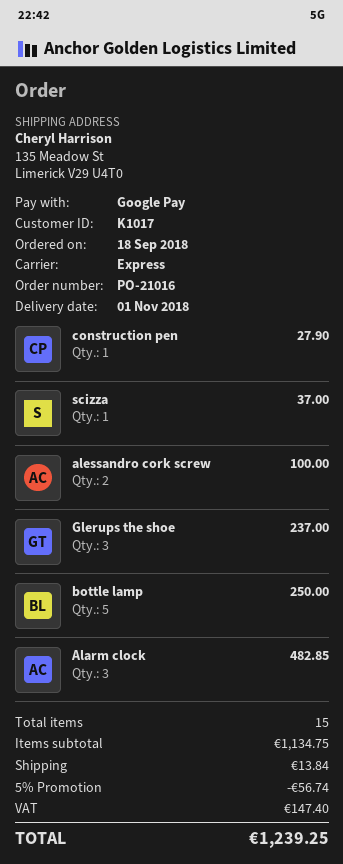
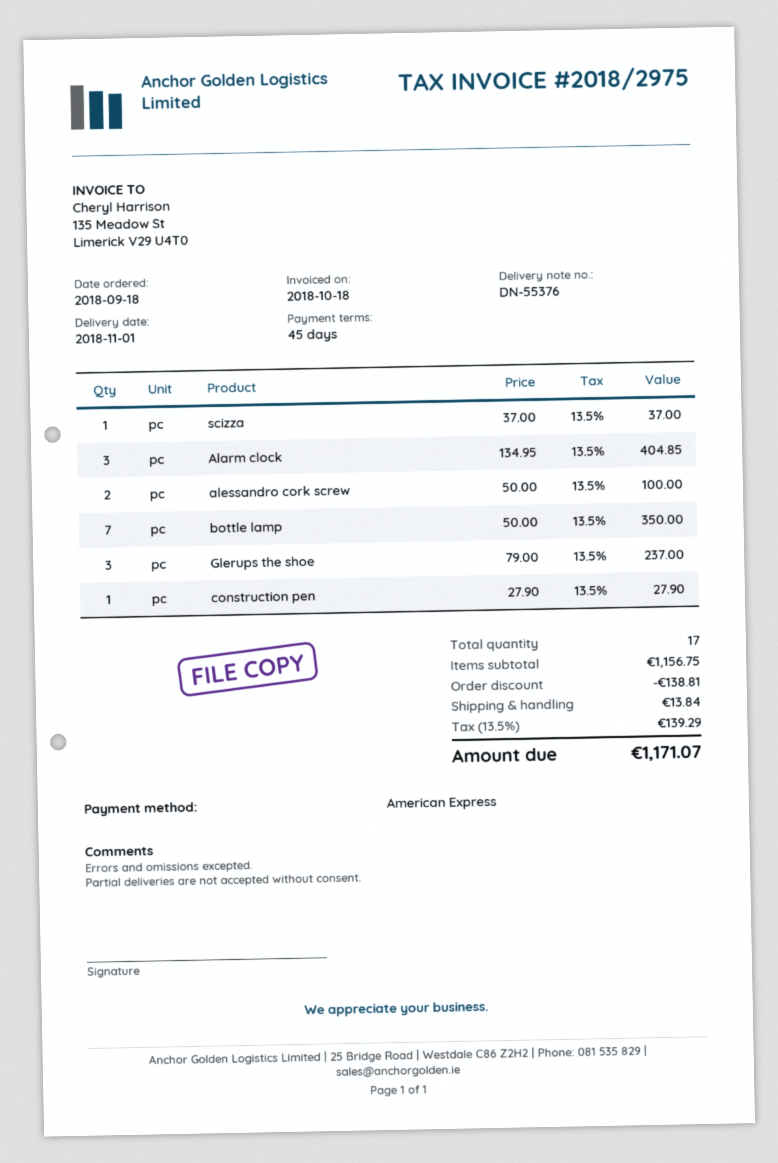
payment method: Google Pay -> American Express
bottle lamp: 5 for 250.00 -> 7 for 350.00
Alarm clock: 3 for 482.85 -> 3 for 404.85
total quantity: 15 -> 17
subtotal: 1134.75 -> 1156.75
discount: 56.74 -> 138.81
tax: 147.40 -> 139.29
total: 1239.25 -> 1171.07

